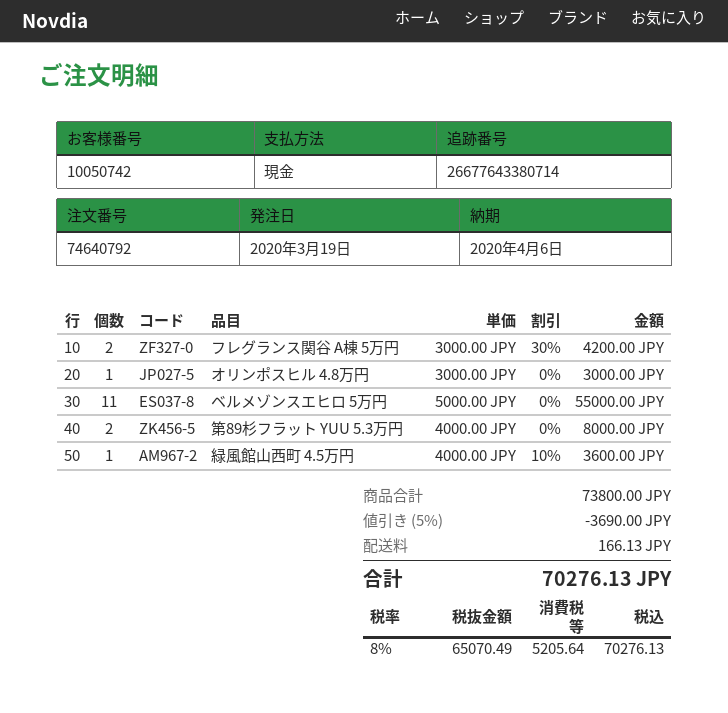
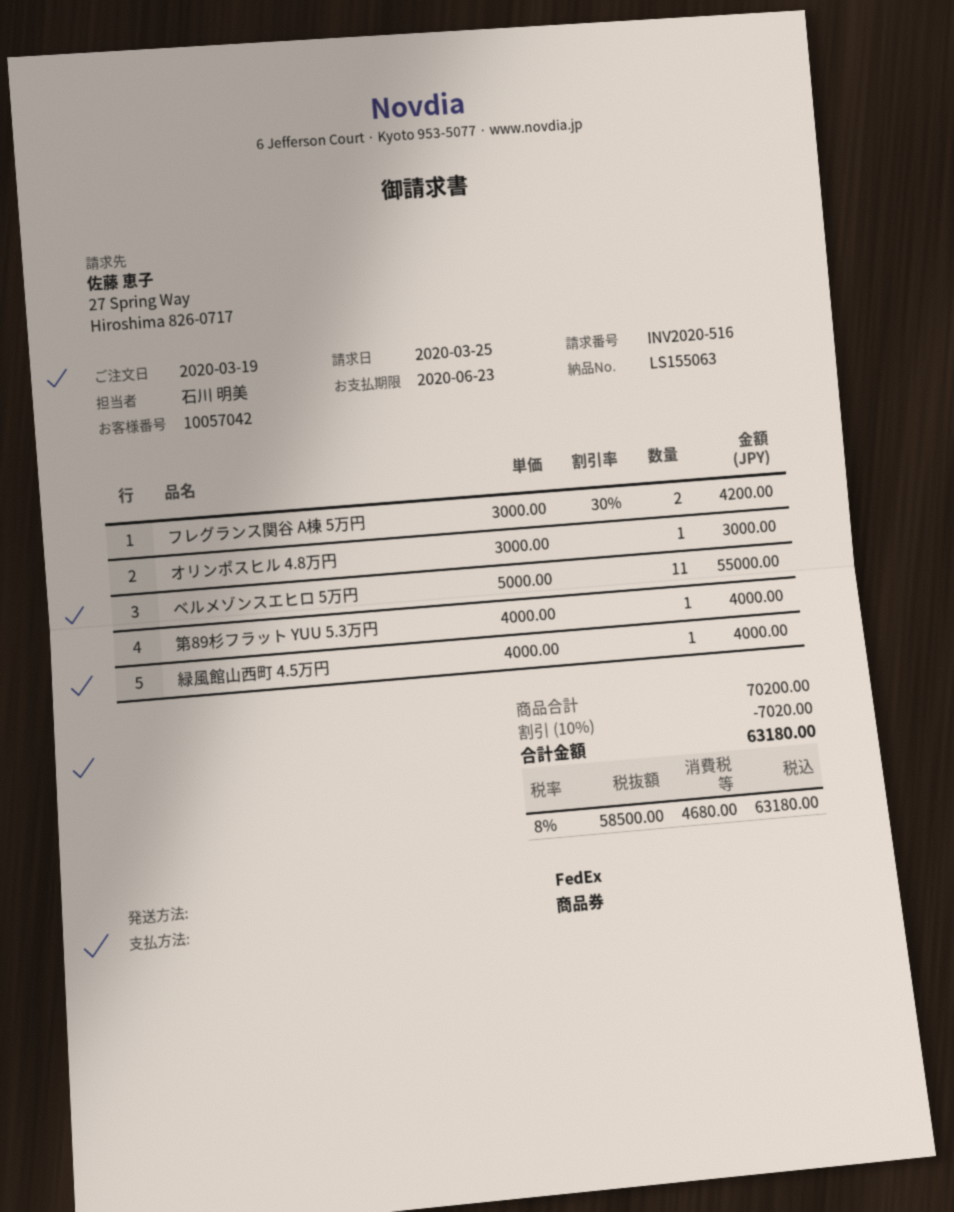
customer number: 10050742 -> 10057042
payment method: cash -> gift card
第89杉フラット YUU 5.3万円: 2 x 4000.00 = 8000.00 -> 1 x 4000.00 = 4000.00
緑風館山西町 4.5万円: 1 x 4000.00 - 10% = 3600.00 -> 1 x 4000.00 = 4000.00
subtotal: 73800.00 -> 70200.00
discount: 5% = 3690.00 -> 10% = 7020.00
shipping: 166.13 -> none
net: 65070.49 -> 58500.00
tax: 8% = 5205.64 -> 8% = 4680.00
total: 70276.13 -> 63180.00

